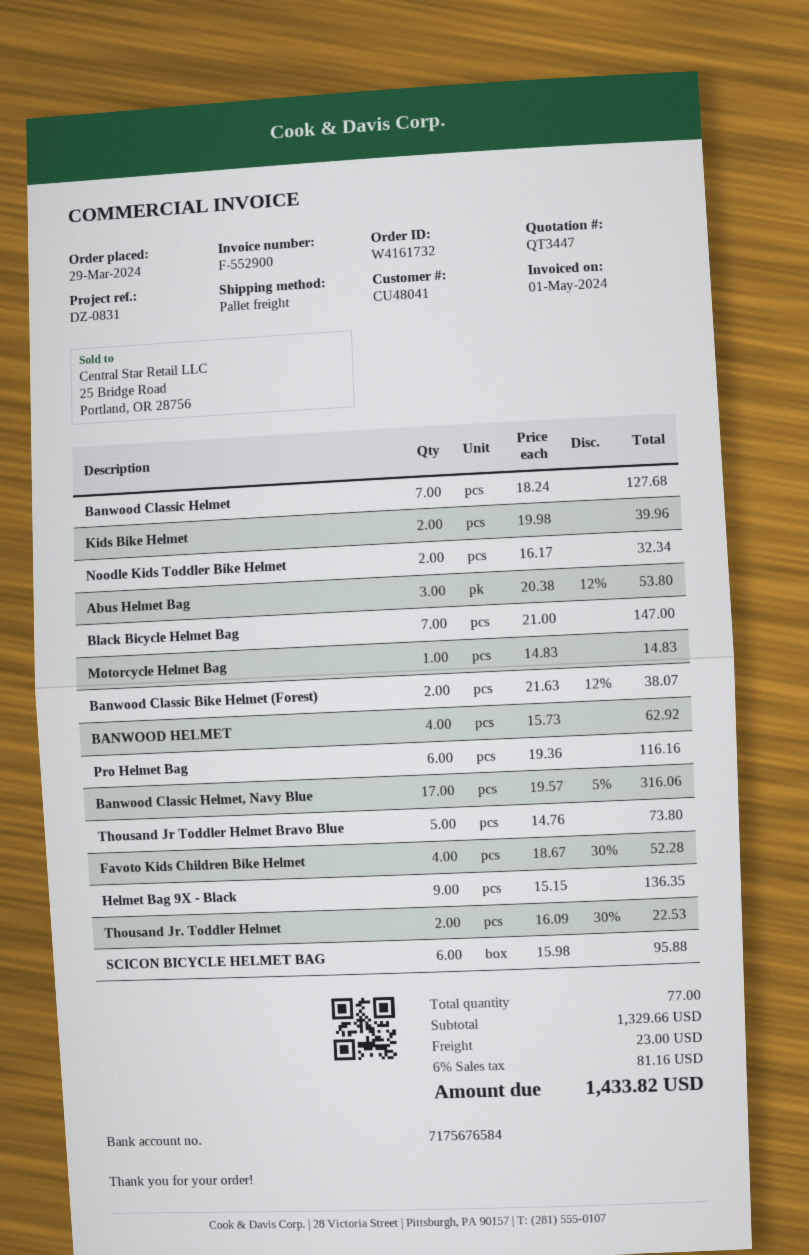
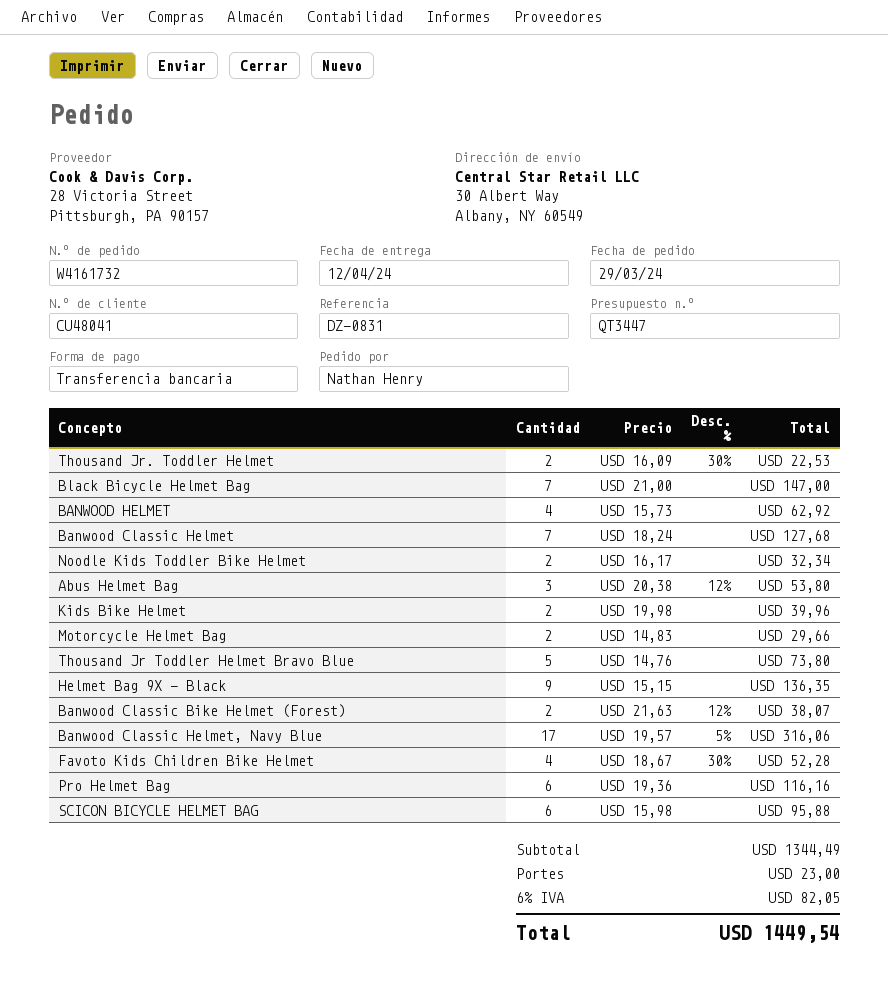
Motorcycle Helmet Bag: 1 x 14.83 = 14.83 -> 2 x 14.83 = 29.66
subtotal: 1329.66 -> 1344.49
tax: 6% = 81.16 -> 6% = 82.05
total: 1433.82 -> 1449.54

